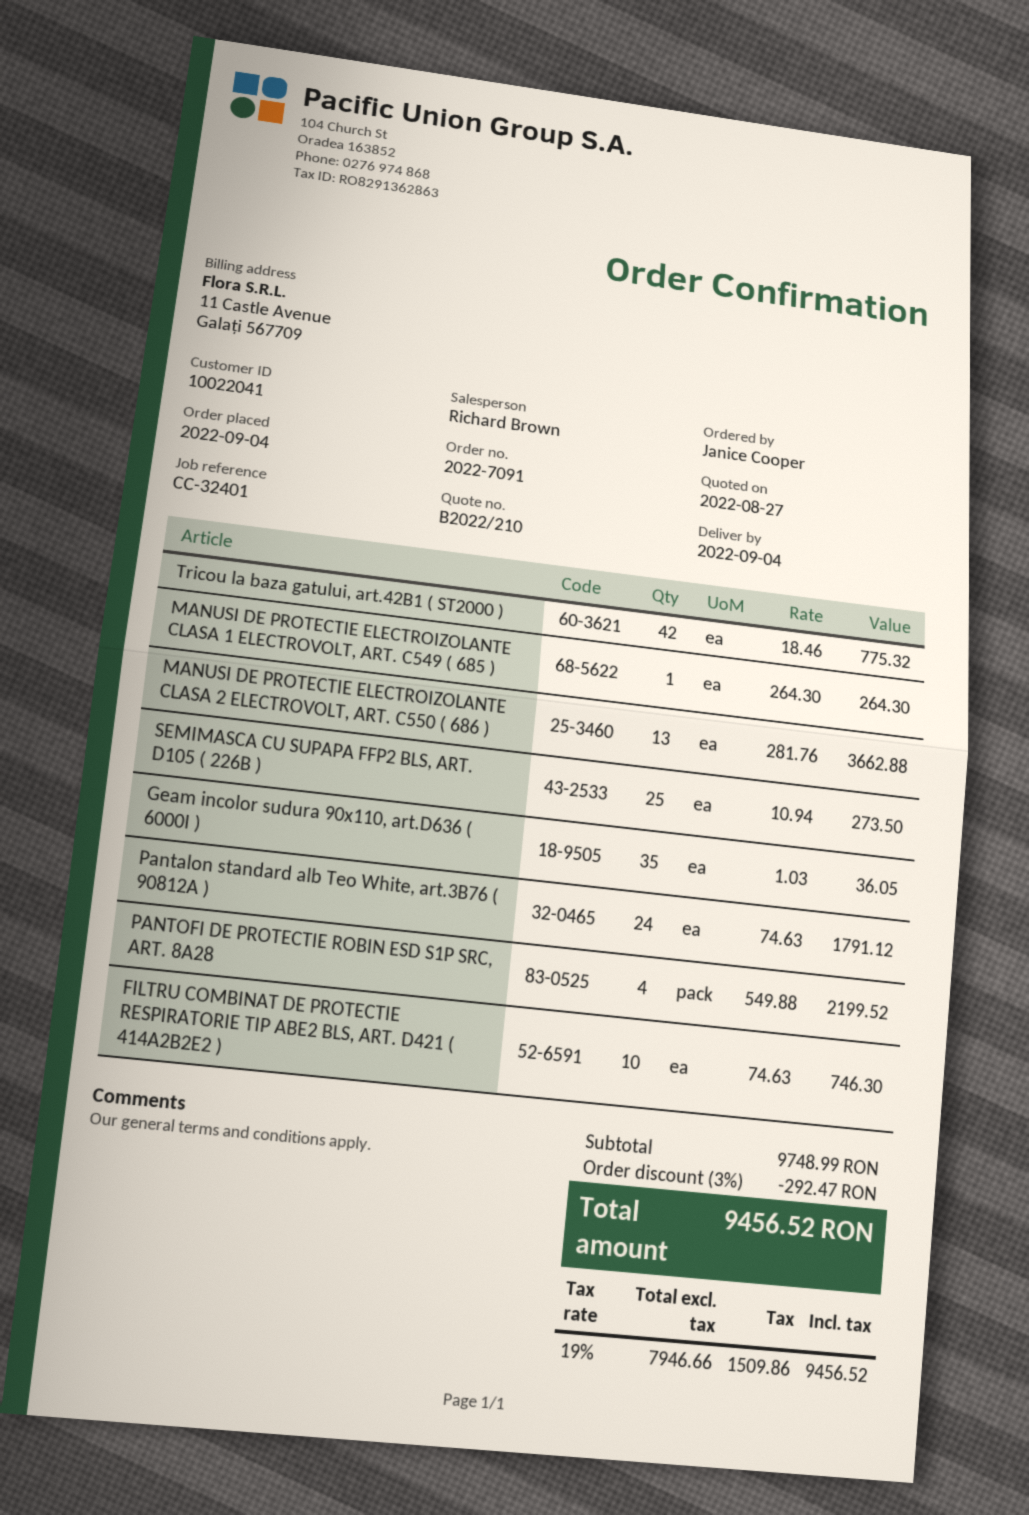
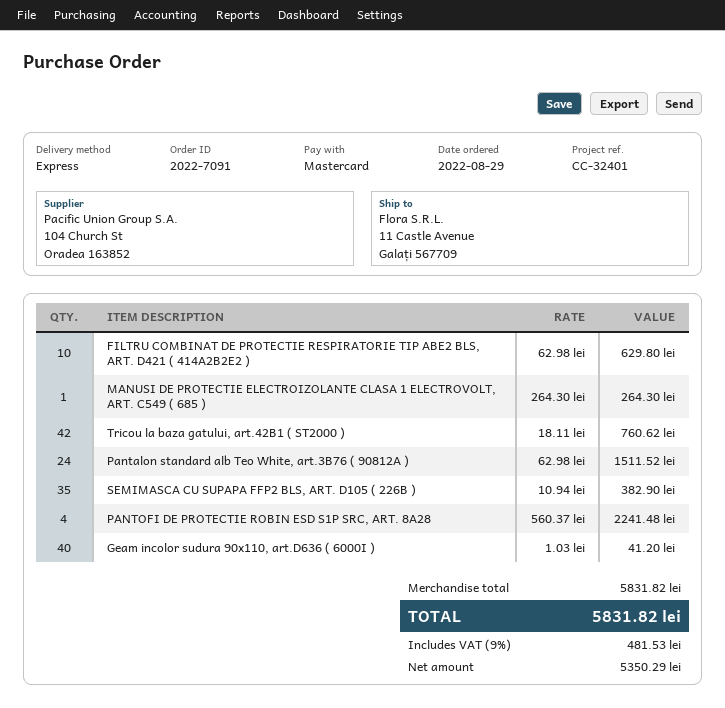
order date: 2022-09-04 -> 2022-08-29
Tricou la baza gatului, art.42B1 ( ST2000 ): 42 x 18.46 = 775.32 -> 42 x 18.11 = 760.62
MANUSI DE PROTECTIE ELECTROIZOLANTE CLASA 2 ELECTROVOLT, ART. C550 ( 686 ): 13 x 281.76 = 3662.88 -> none
SEMIMASCA CU SUPAPA FFP2 BLS, ART. D105 ( 226B ): 25 x 10.94 = 273.50 -> 35 x 10.94 = 382.90
Geam incolor sudura 90x110, art.D636 ( 6000I ): 35 x 1.03 = 36.05 -> 40 x 1.03 = 41.20
Pantalon standard alb Teo White, art.3B76 ( 90812A ): 24 x 74.63 = 1791.12 -> 24 x 62.98 = 1511.52
PANTOFI DE PROTECTIE ROBIN ESD S1P SRC, ART. 8A28: 4 x 549.88 = 2199.52 -> 4 x 560.37 = 2241.48
FILTRU COMBINAT DE PROTECTIE RESPIRATORIE TIP ABE2 BLS, ART. D421 ( 414A2B2E2 ): 10 x 74.63 = 746.30 -> 10 x 62.98 = 629.80
subtotal: 9748.99 -> 5831.82
discount: 3% = 292.47 -> none
net: 7946.66 -> 5350.29
tax: 19% = 1509.86 -> 9% = 481.53
total: 9456.52 -> 5831.82

